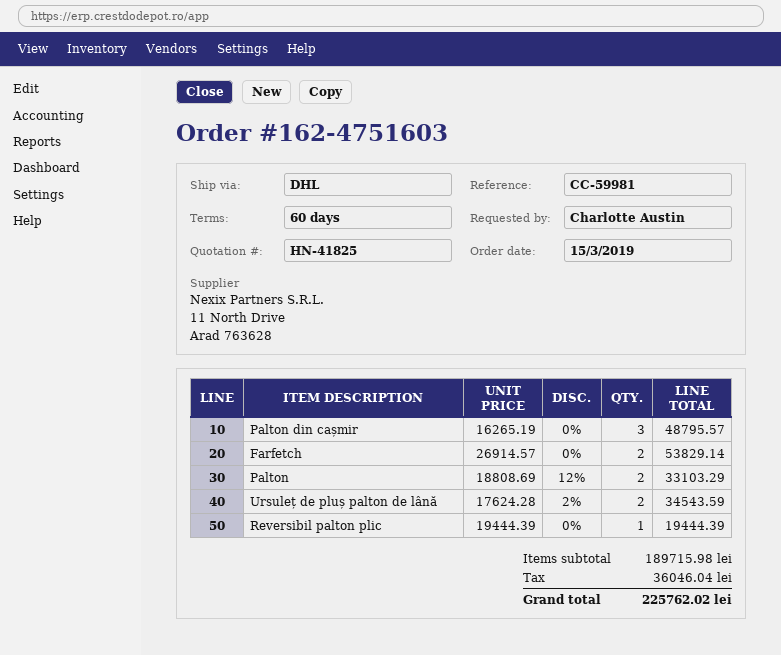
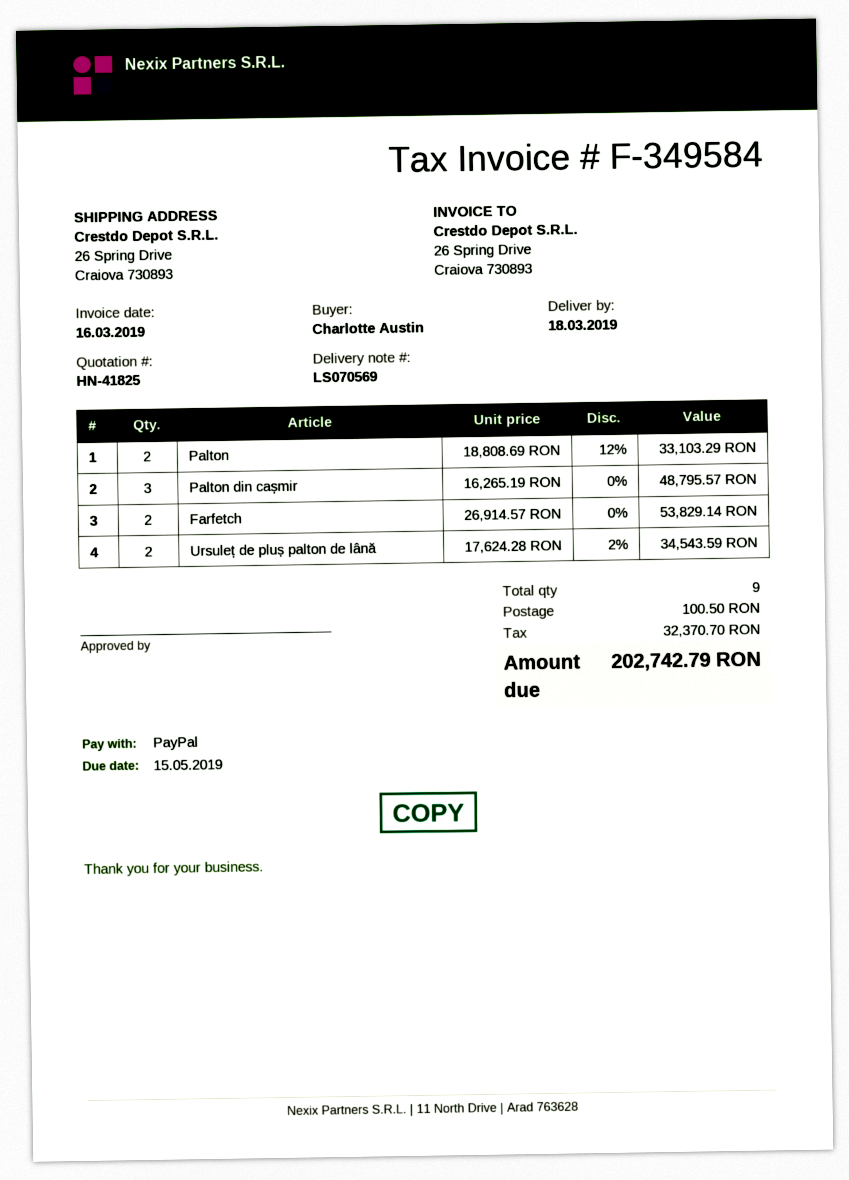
Reversibil palton plic: 1 x 19444.39 = 19444.39 -> none
shipping: none -> 100.50
tax: 36046.04 -> 32370.70
total: 225762.02 -> 202742.79

